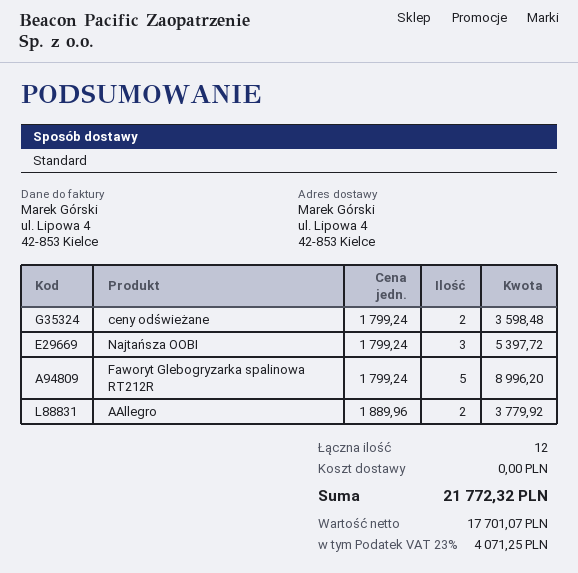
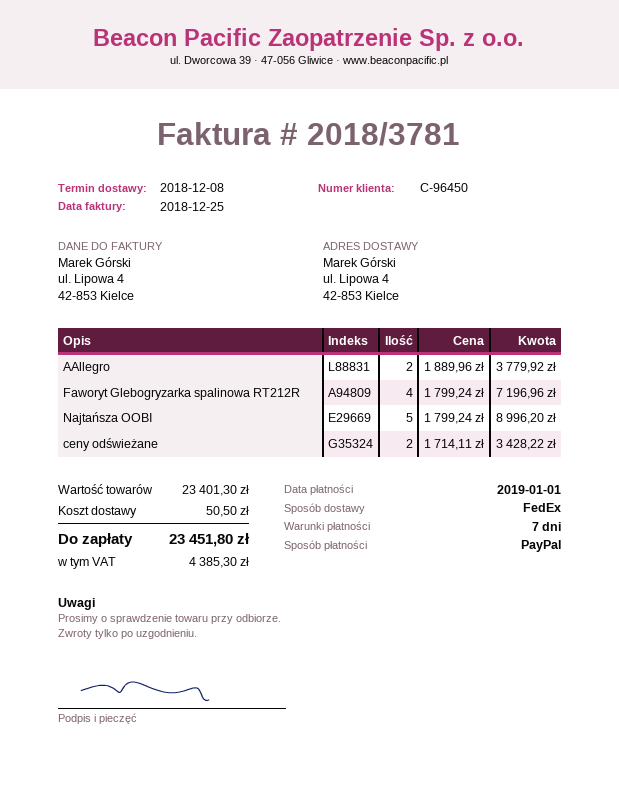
shipping method: standard -> FedEx
ceny odświeżane: 2 x 1799.24 = 3598.48 -> 2 x 1714.11 = 3428.22
Najtańsza OOBI: 3 x 1799.24 = 5397.72 -> 5 x 1799.24 = 8996.20
Faworyt Glebogryzarka spalinowa RT212R: 5 x 1799.24 = 8996.20 -> 4 x 1799.24 = 7196.96
shipping: 0.00 -> 50.50
tax: 4071.25 -> 4385.30
total: 21772.32 -> 23451.80

